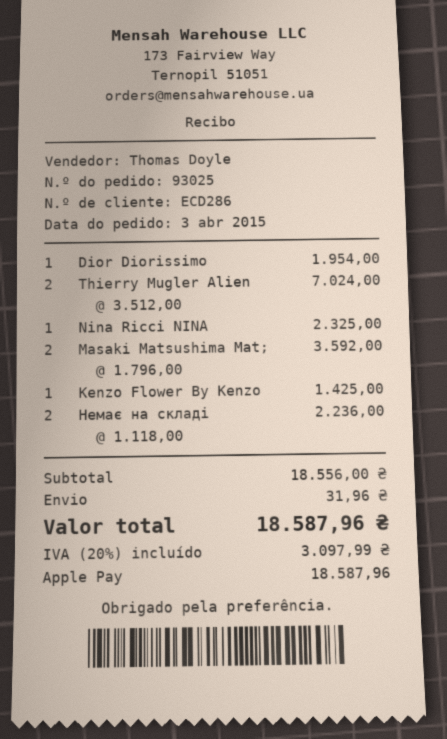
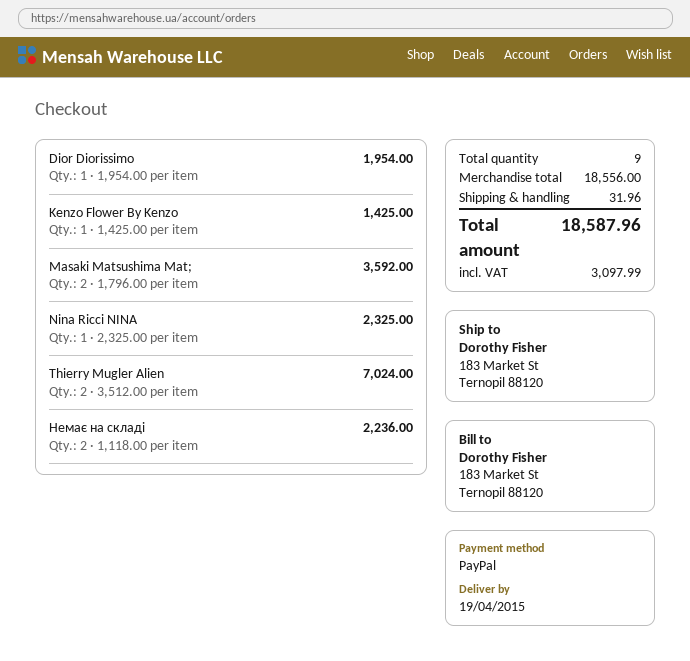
payment method: Apple Pay -> PayPal

